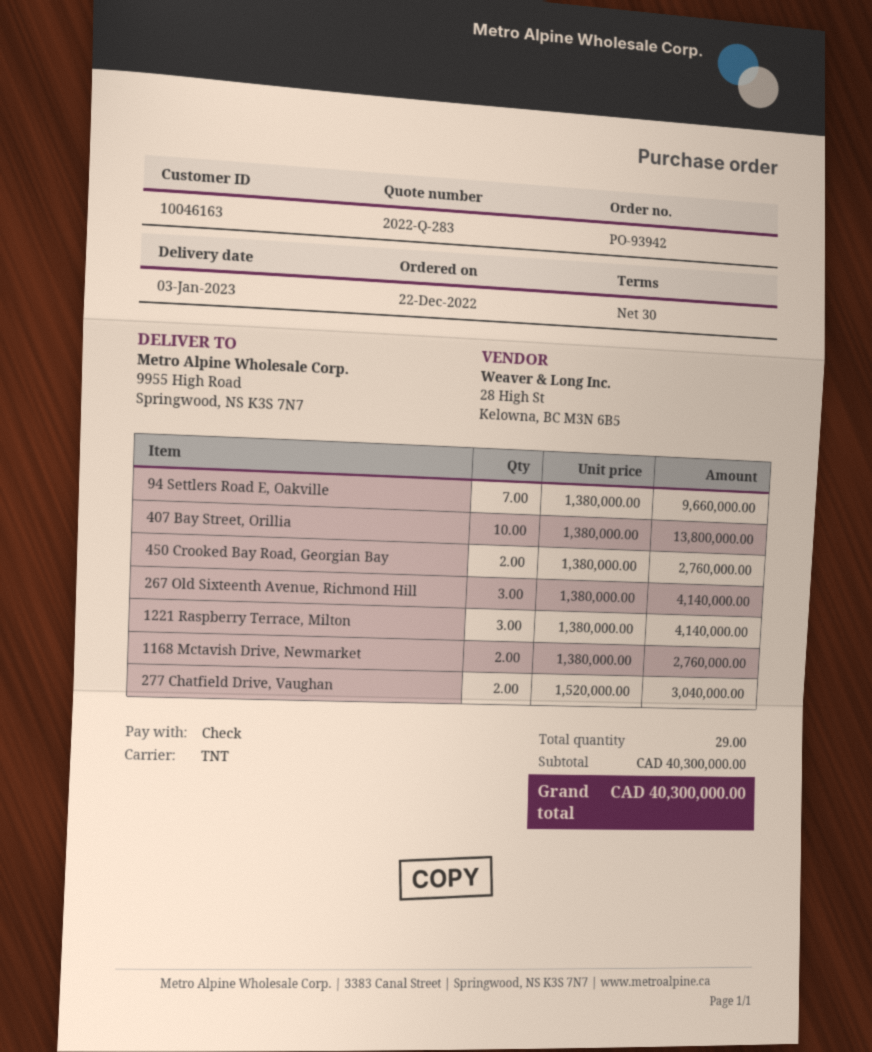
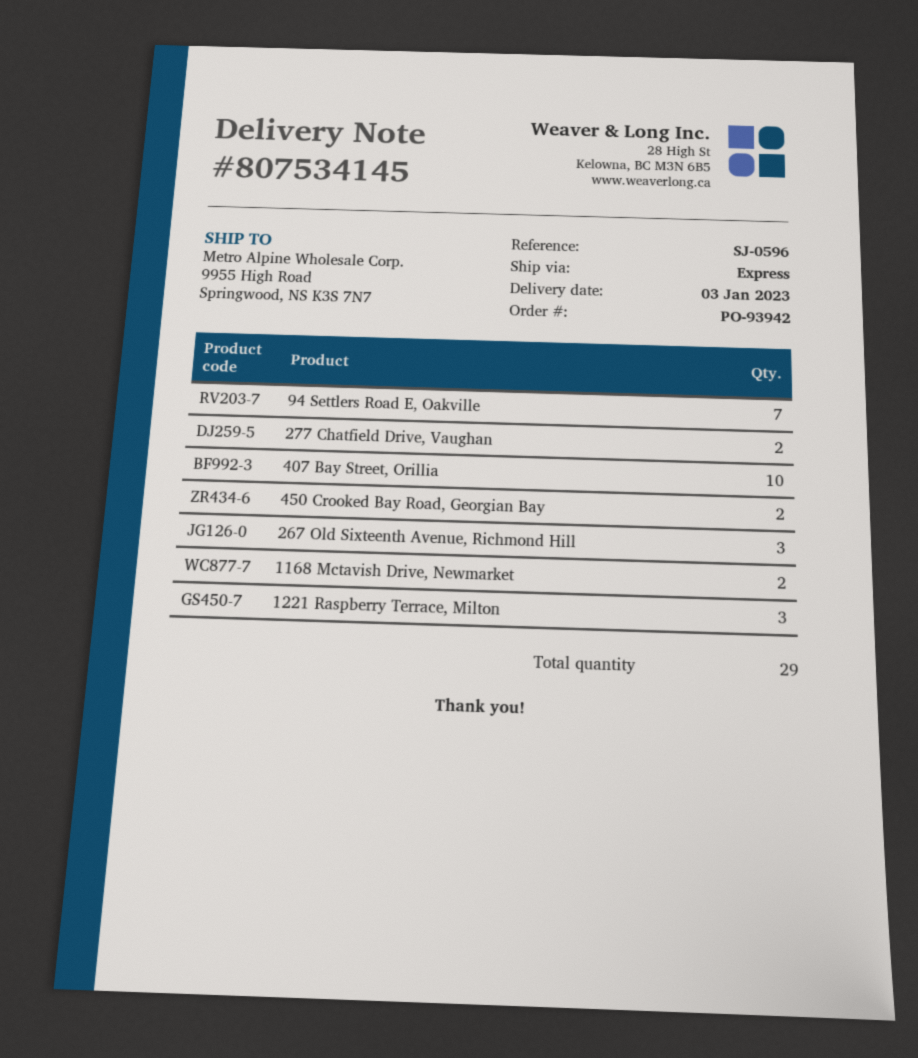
shipping method: TNT -> express

